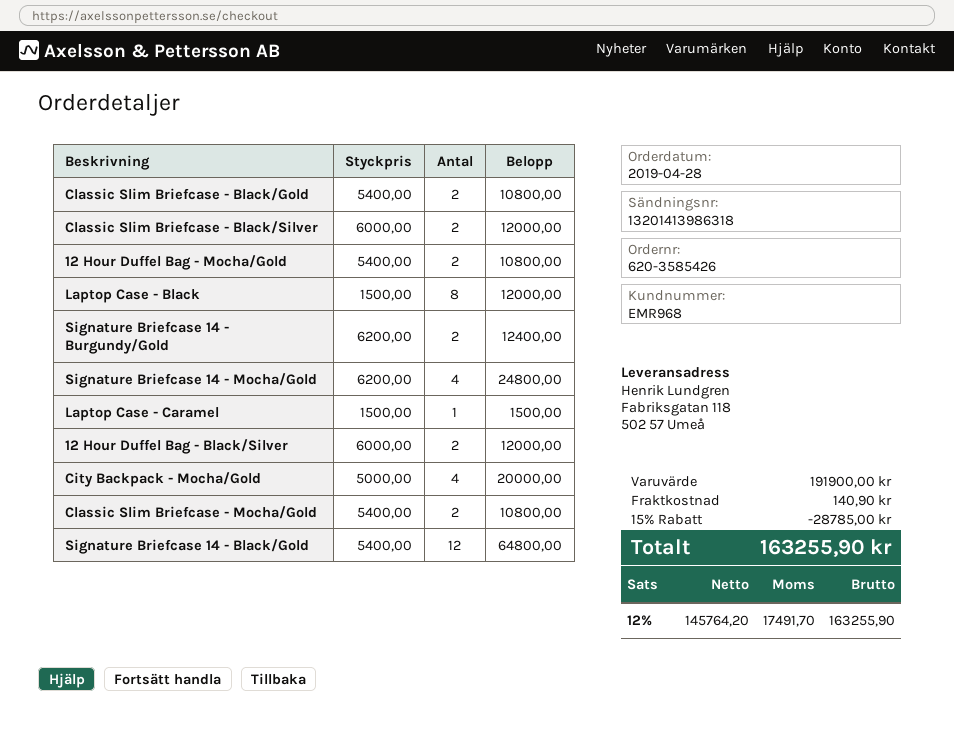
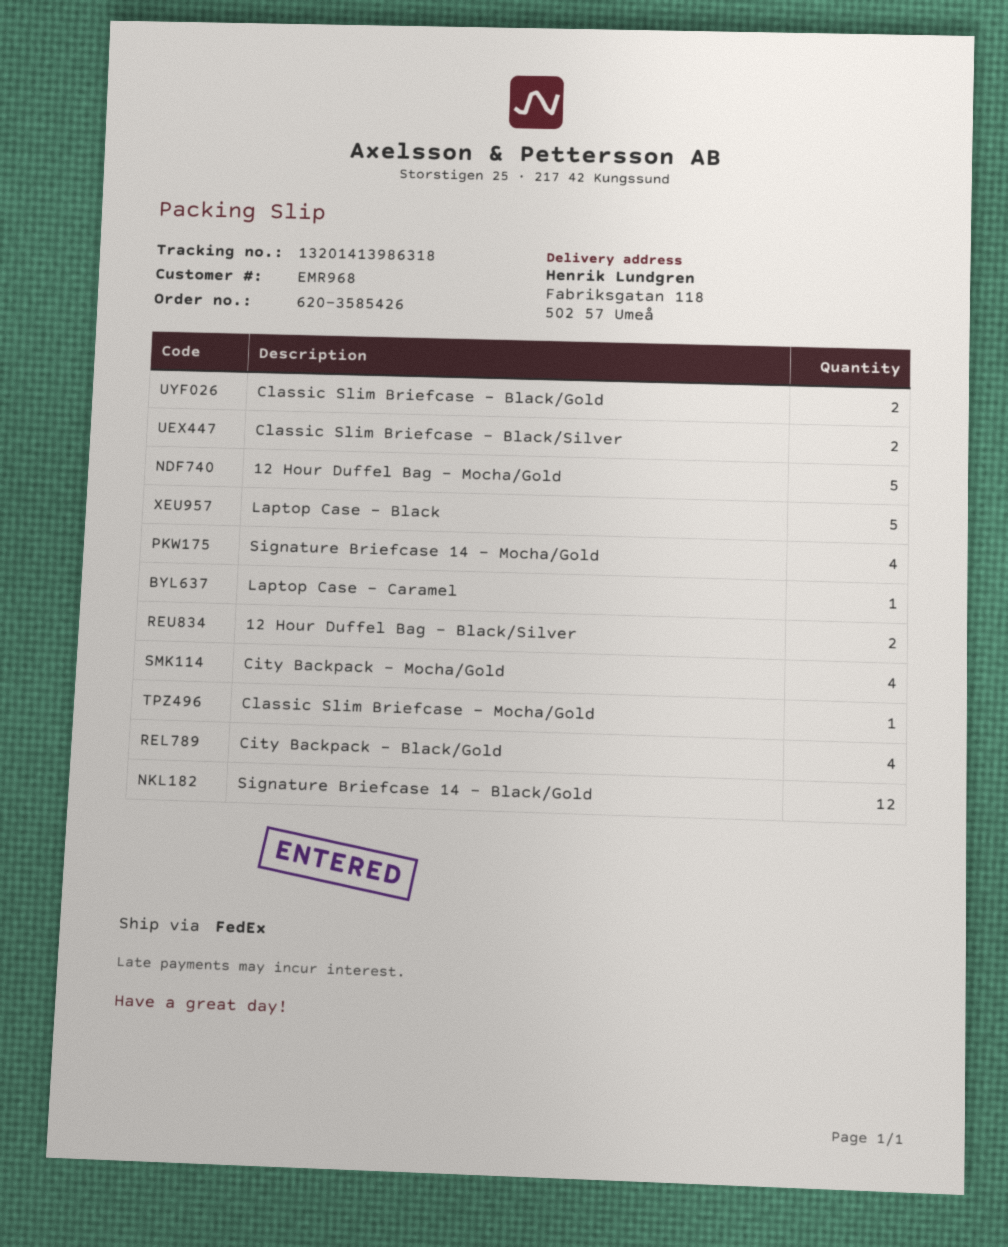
12 Hour Duffel Bag - Mocha/Gold: 2 -> 5
Laptop Case - Black: 8 -> 5
Signature Briefcase 14 - Burgundy/Gold: 2 -> none
Classic Slim Briefcase - Mocha/Gold: 2 -> 1
City Backpack - Black/Gold: none -> 4

